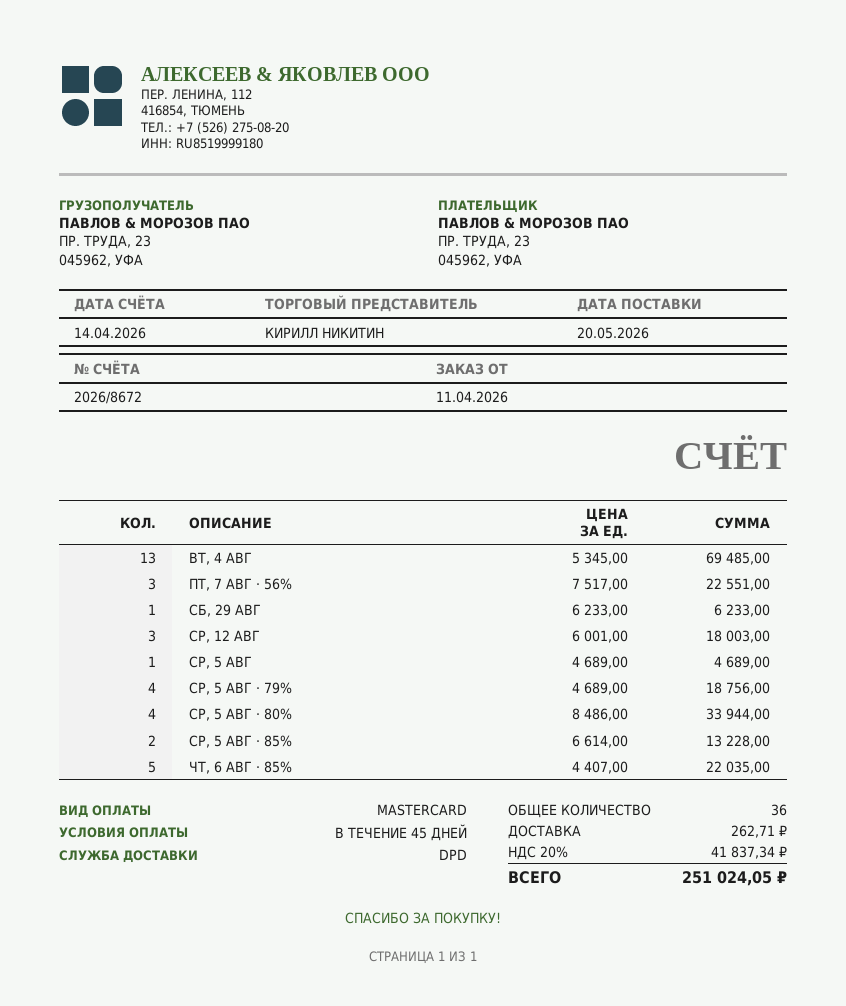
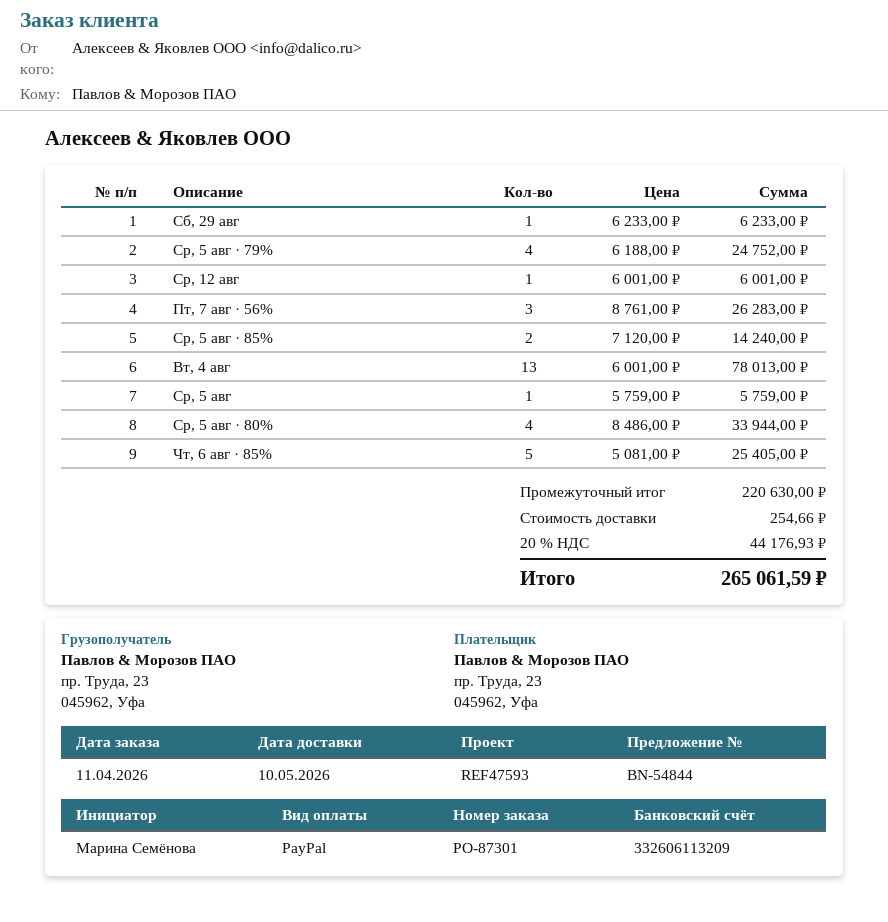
delivery date: 2026-05-20 -> 2026-05-10
payment method: Mastercard -> PayPal
ВТ, 4 АВГ: 13 x 5345.00 = 69485.00 -> 13 x 6001.00 = 78013.00
ПТ, 7 АВГ · 56%: 3 x 7517.00 = 22551.00 -> 3 x 8761.00 = 26283.00
СР, 12 АВГ: 3 x 6001.00 = 18003.00 -> 1 x 6001.00 = 6001.00
СР, 5 АВГ: 1 x 4689.00 = 4689.00 -> 1 x 5759.00 = 5759.00
СР, 5 АВГ · 79%: 4 x 4689.00 = 18756.00 -> 4 x 6188.00 = 24752.00
СР, 5 АВГ · 85%: 2 x 6614.00 = 13228.00 -> 2 x 7120.00 = 14240.00
ЧТ, 6 АВГ · 85%: 5 x 4407.00 = 22035.00 -> 5 x 5081.00 = 25405.00
shipping: 262.71 -> 254.66
tax: 20% = 41837.34 -> 20% = 44176.93
total: 251024.05 -> 265061.59

